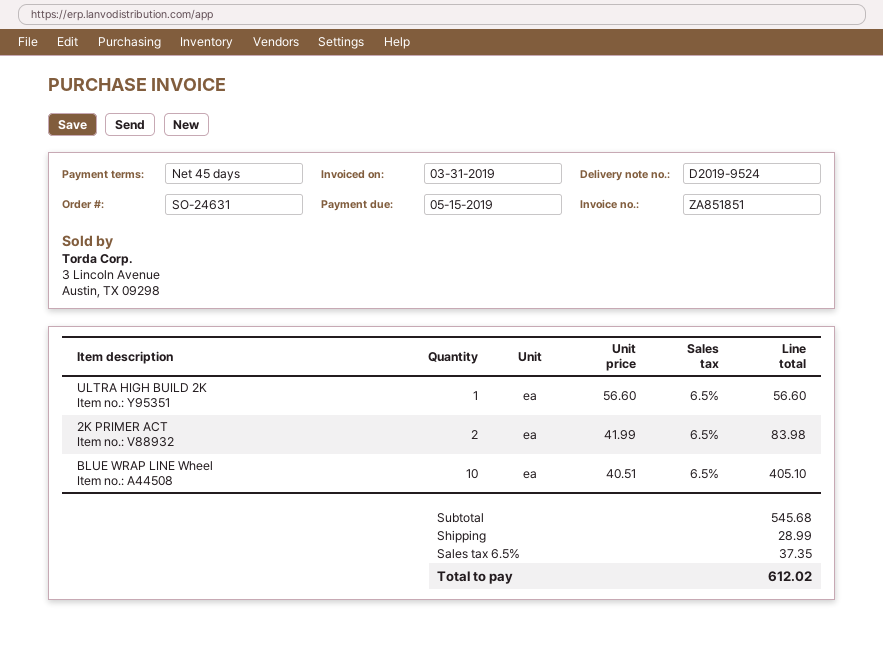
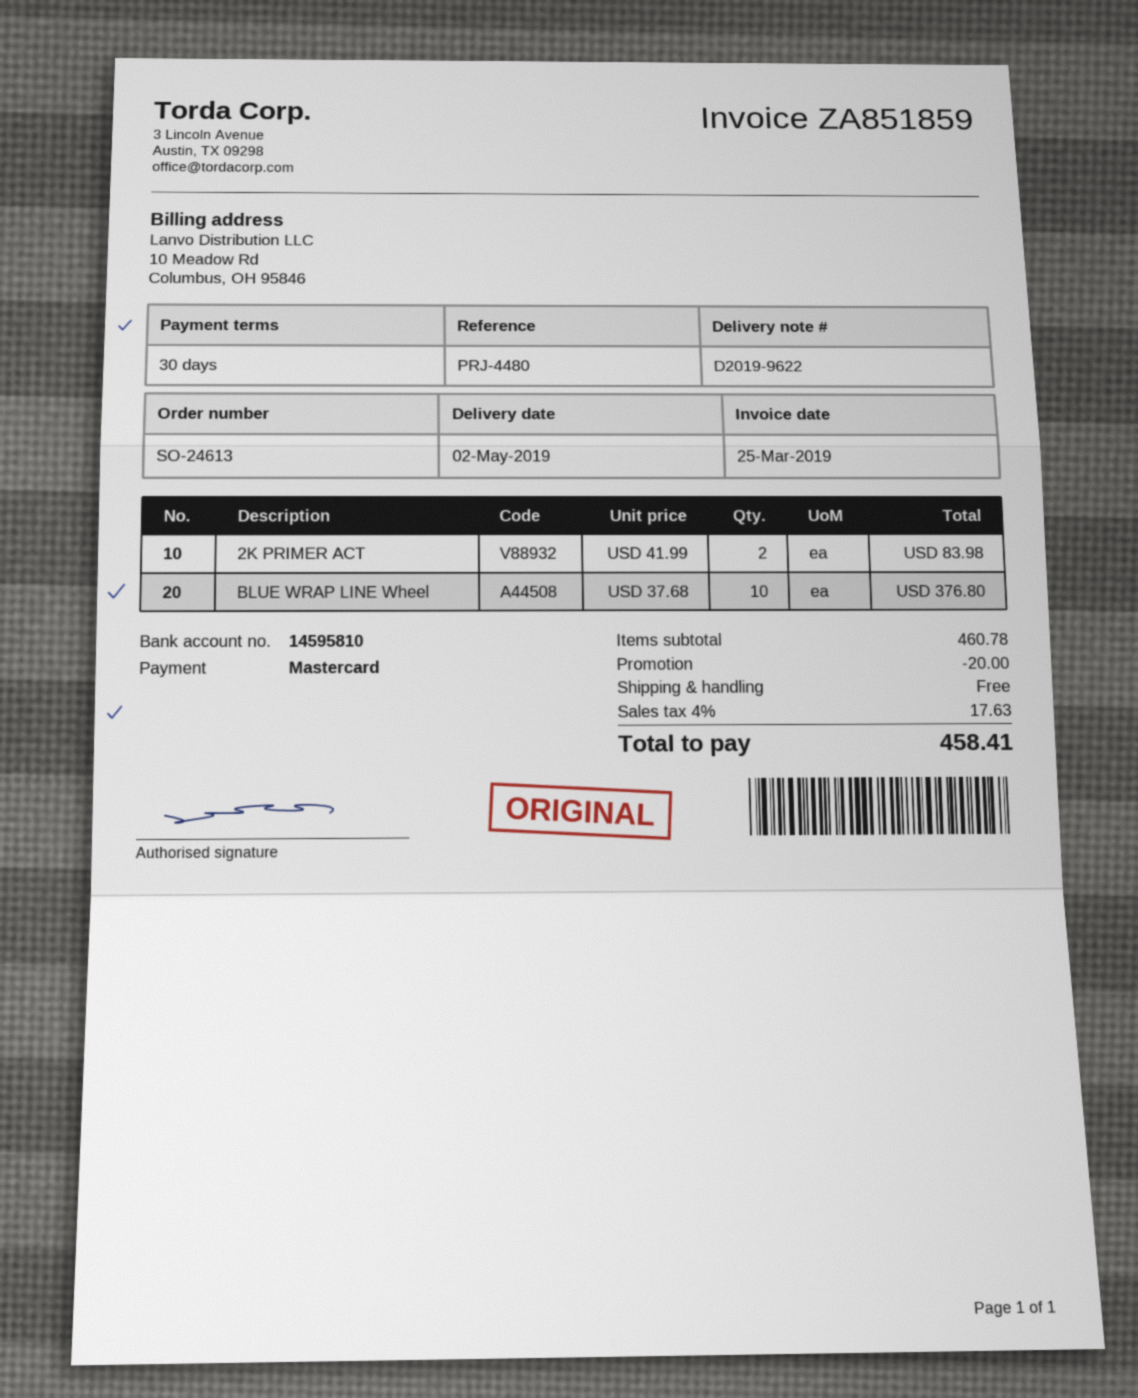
order number: SO-24631 -> SO-24613
delivery note number: D2019-9524 -> D2019-9622
invoice number: ZA851851 -> ZA851859
invoice date: 2019-03-31 -> 2019-03-25
payment terms: 45 days -> 30 days
ULTRA HIGH BUILD 2K: 1 x 56.60 = 56.60 -> none
BLUE WRAP LINE Wheel: 10 x 40.51 = 405.10 -> 10 x 37.68 = 376.80
subtotal: 545.68 -> 460.78
discount: none -> 20.00
shipping: 28.99 -> 0.00
tax: 6.5% = 37.35 -> 4% = 17.63
total: 612.02 -> 458.41

